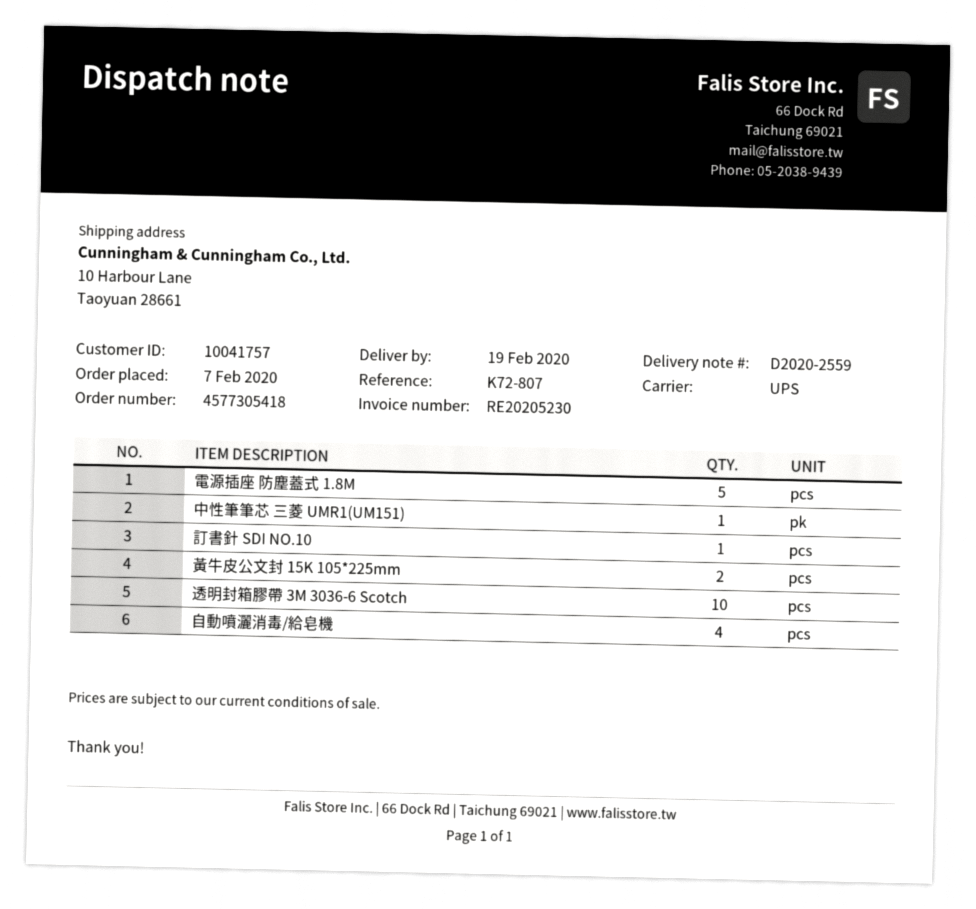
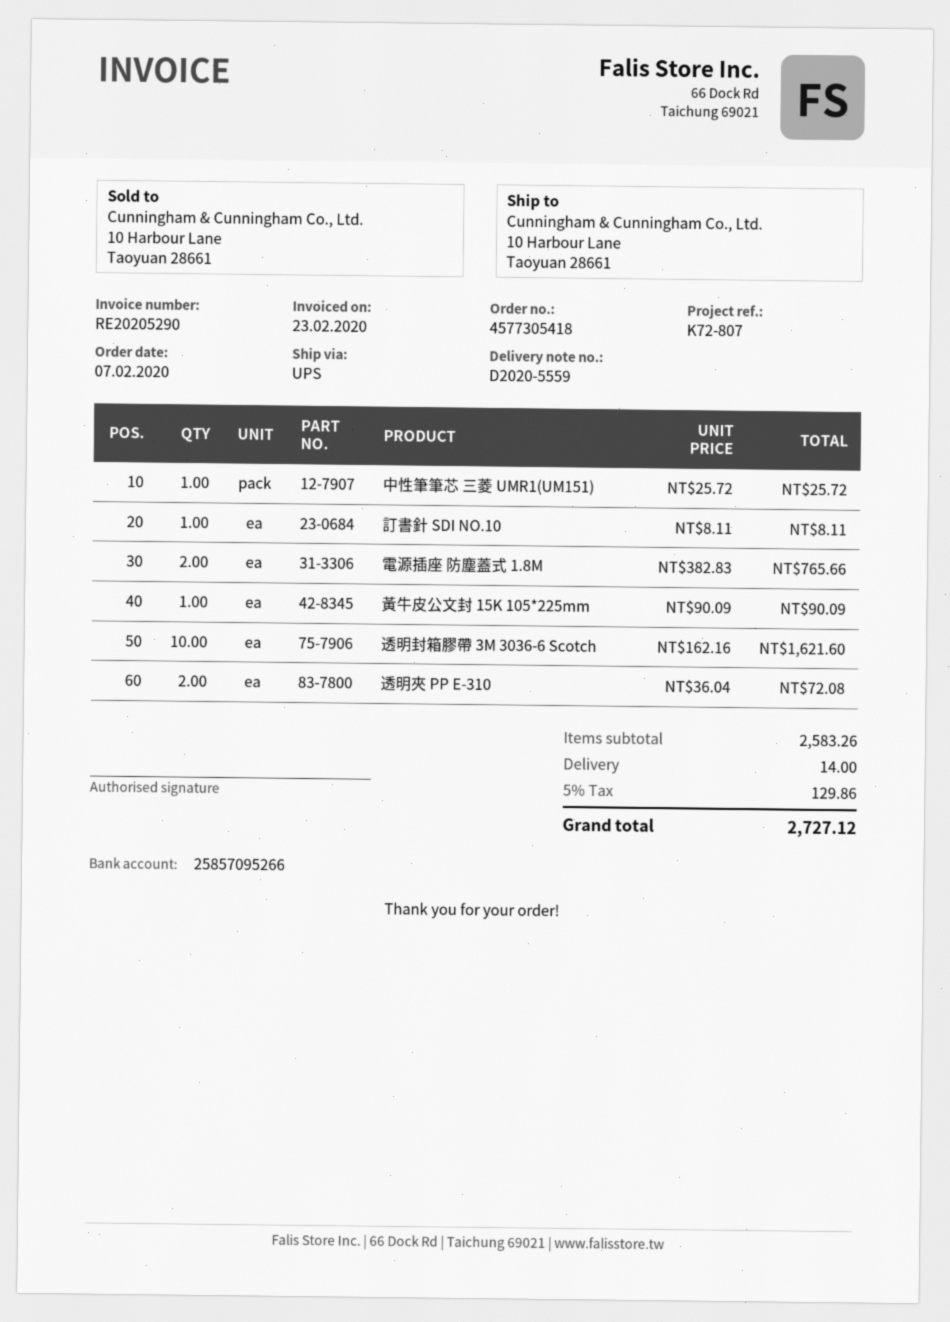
delivery note number: D2020-2559 -> D2020-5559
invoice number: RE20205230 -> RE20205290
電源插座 防塵蓋式 1.8M: 5 -> 2
黃牛皮公文封 15K 105*225mm: 2 -> 1
自動噴灑消毒/給皂機: 4 -> none
透明夾 PP E-310: none -> 2

